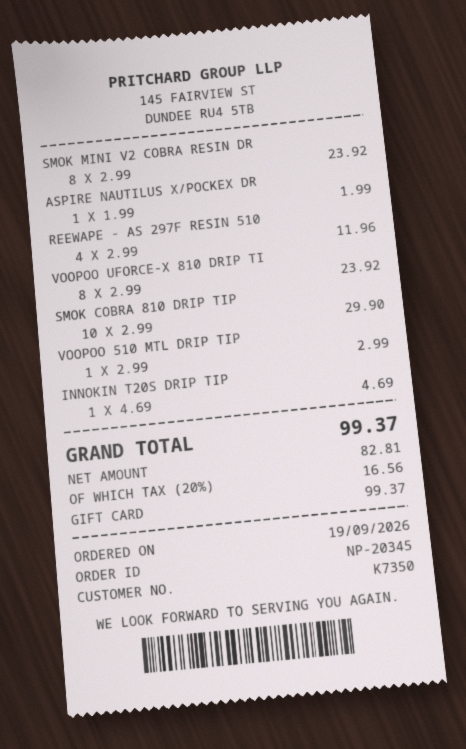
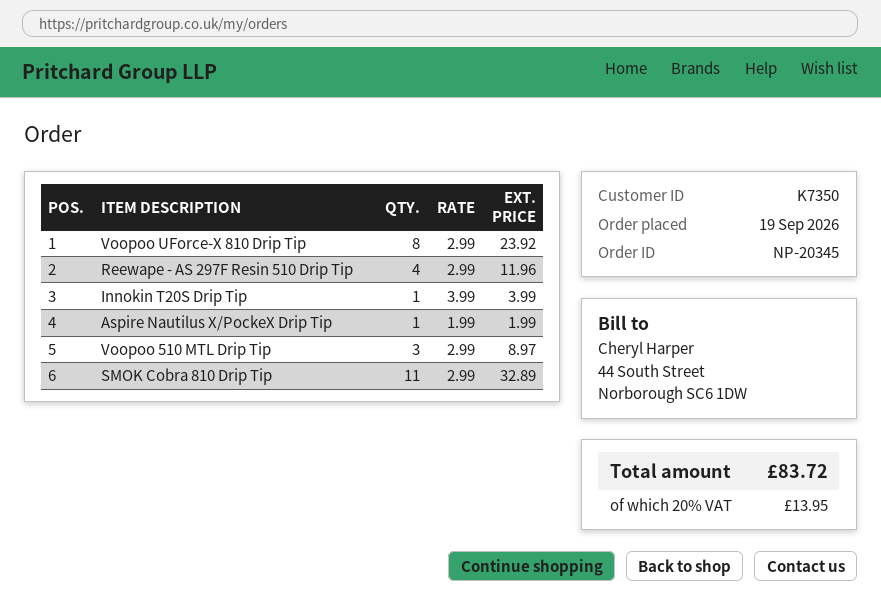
SMOK MINI V2 COBRA RESIN DR: 8 x 2.99 = 23.92 -> none
SMOK COBRA 810 DRIP TIP: 10 x 2.99 = 29.90 -> 11 x 2.99 = 32.89
VOOPOO 510 MTL DRIP TIP: 1 x 2.99 = 2.99 -> 3 x 2.99 = 8.97
INNOKIN T20S DRIP TIP: 1 x 4.69 = 4.69 -> 1 x 3.99 = 3.99
tax: 20% = 16.56 -> 20% = 13.95
total: 99.37 -> 83.72

